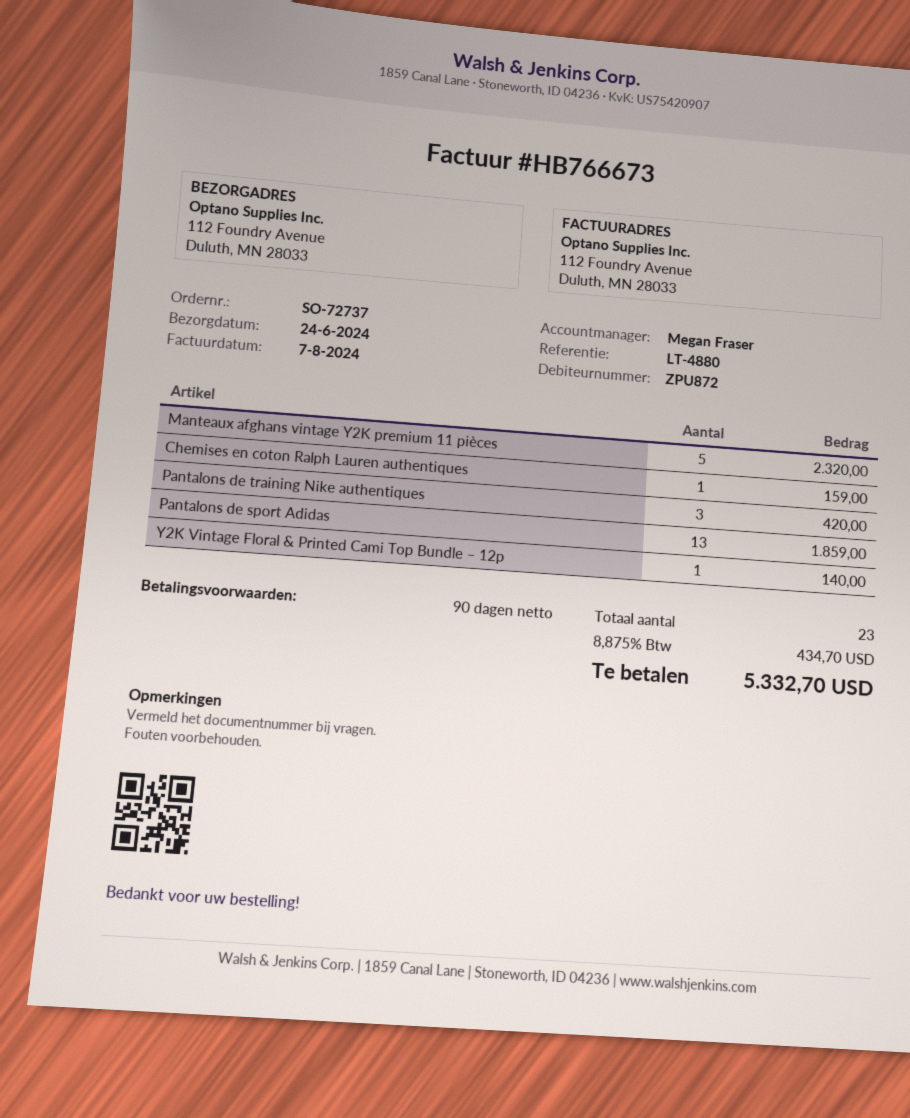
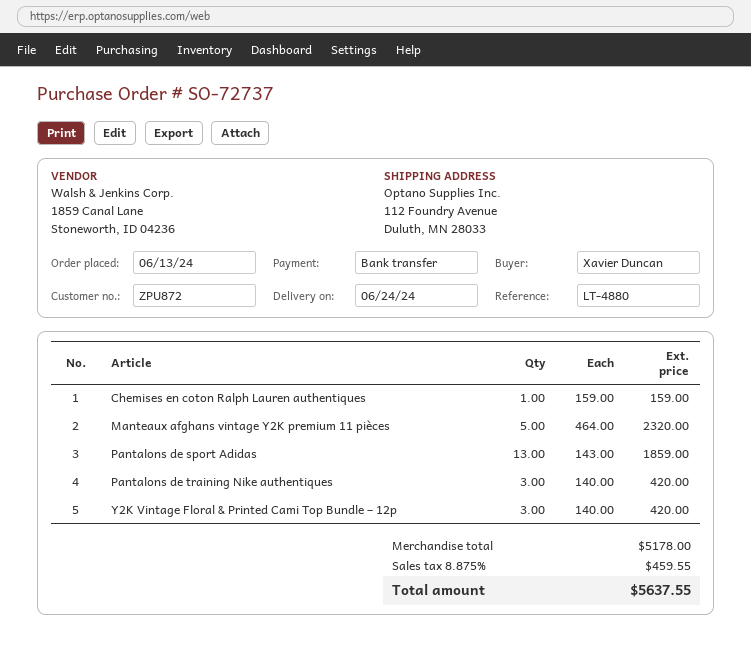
Y2K Vintage Floral & Printed Cami Top Bundle – 12p: 1 for 140.00 -> 3 for 420.00
tax: 8.875% = 434.70 -> 8.875% = 459.55
total: 5332.70 -> 5637.55

